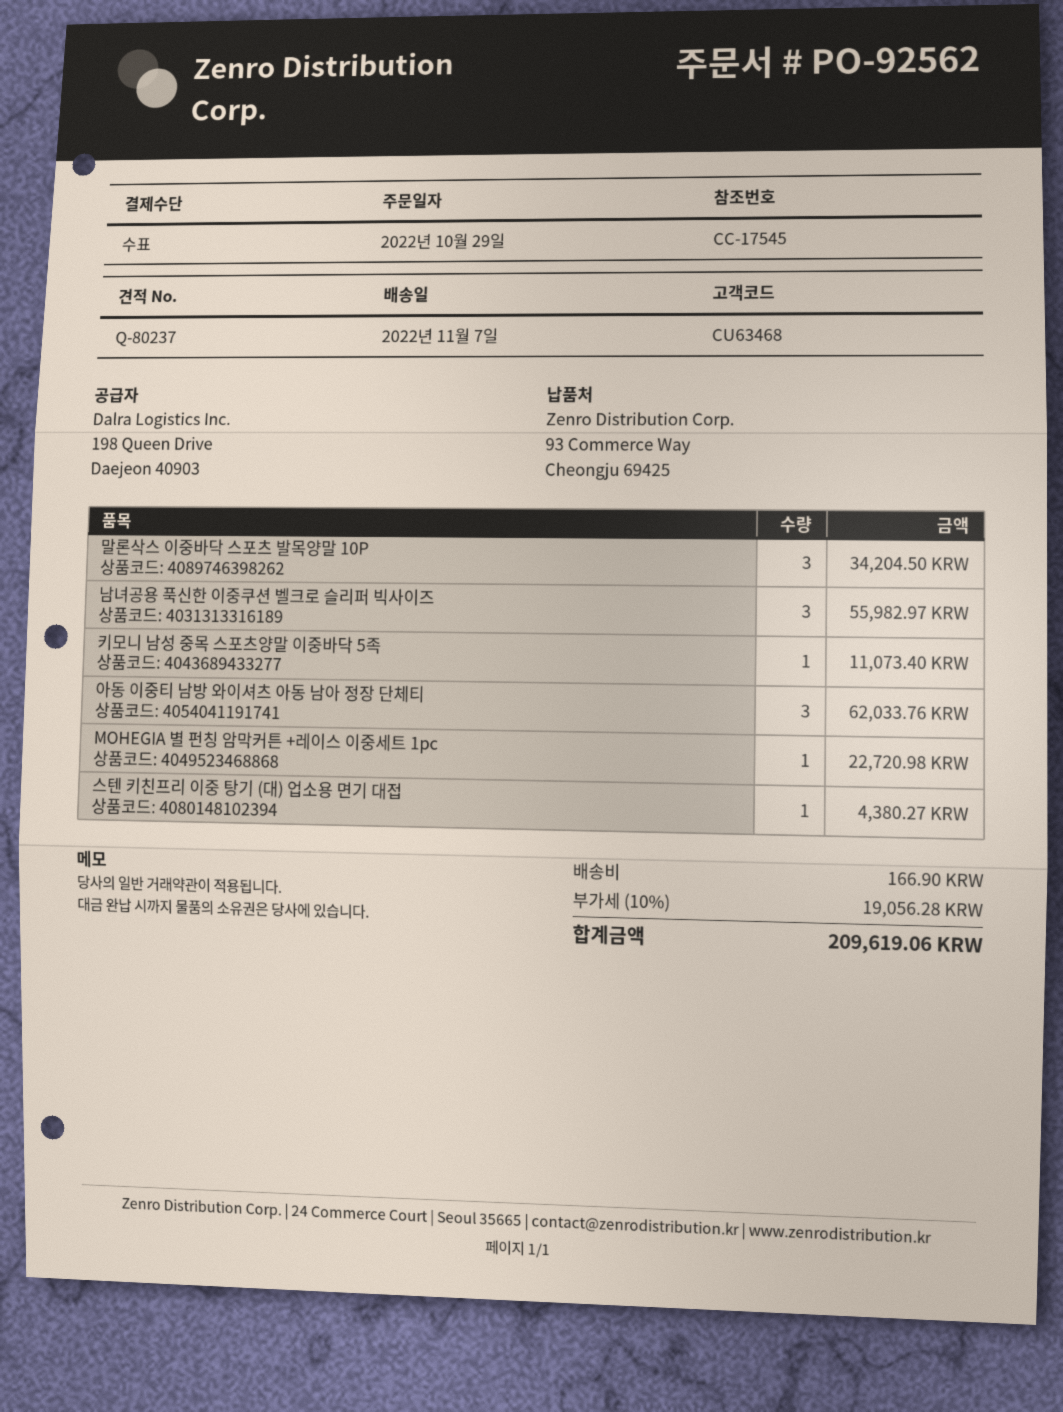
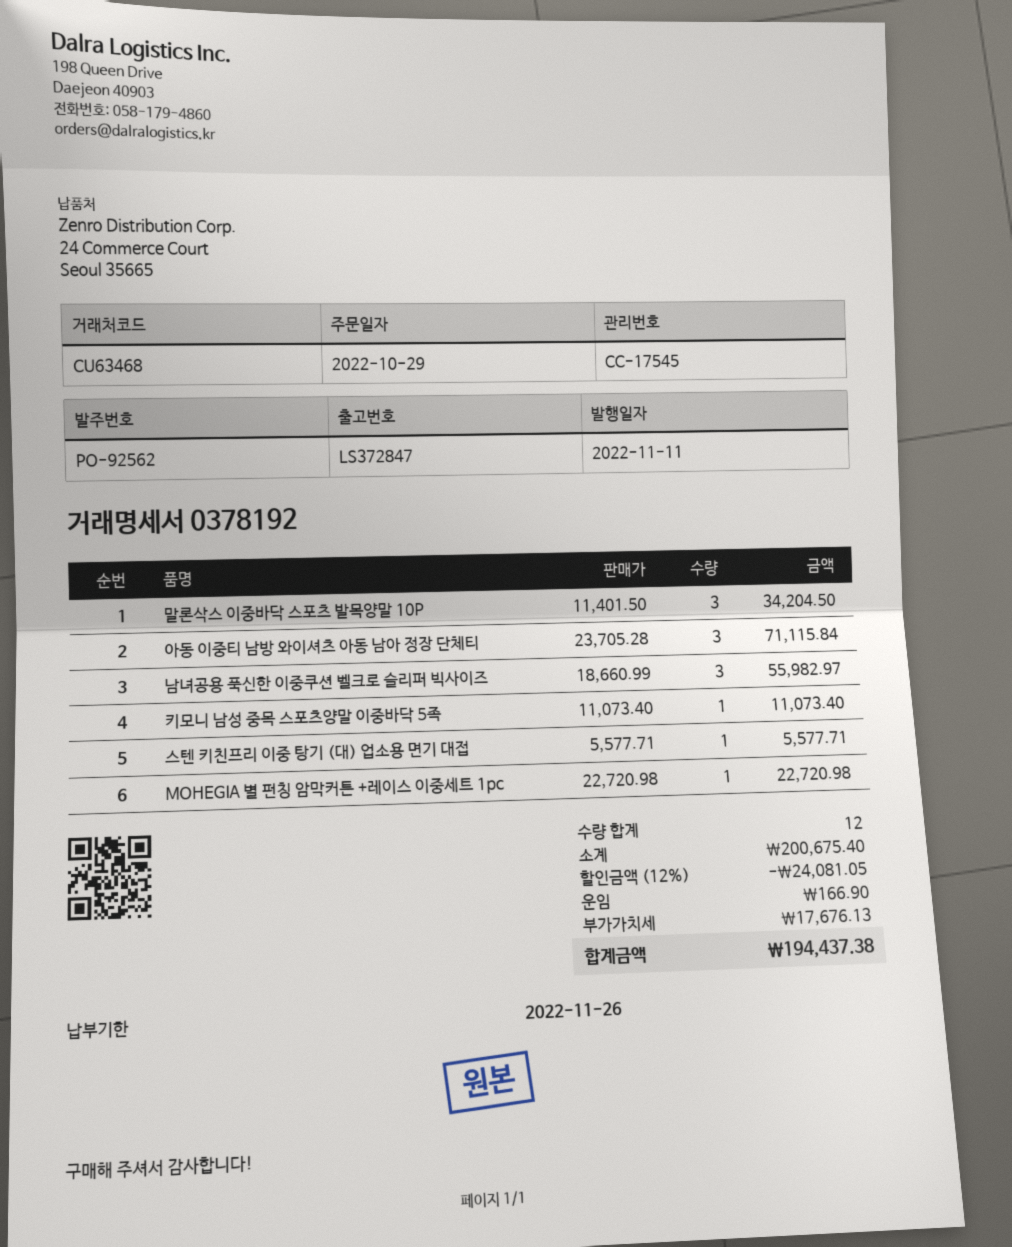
ship to: 93 Commerce Way, Cheongju 69425 -> 24 Commerce Court, Seoul 35665
아동 이중티 남방 와이셔츠 아동 남아 정장 단체티: 3 for 62033.76 -> 3 for 71115.84
스텐 키친프리 이중 탕기 (대) 업소용 면기 대접: 1 for 4380.27 -> 1 for 5577.71
discount: none -> 12% = 24081.05
tax: 19056.28 -> 17676.13
total: 209619.06 -> 194437.38

